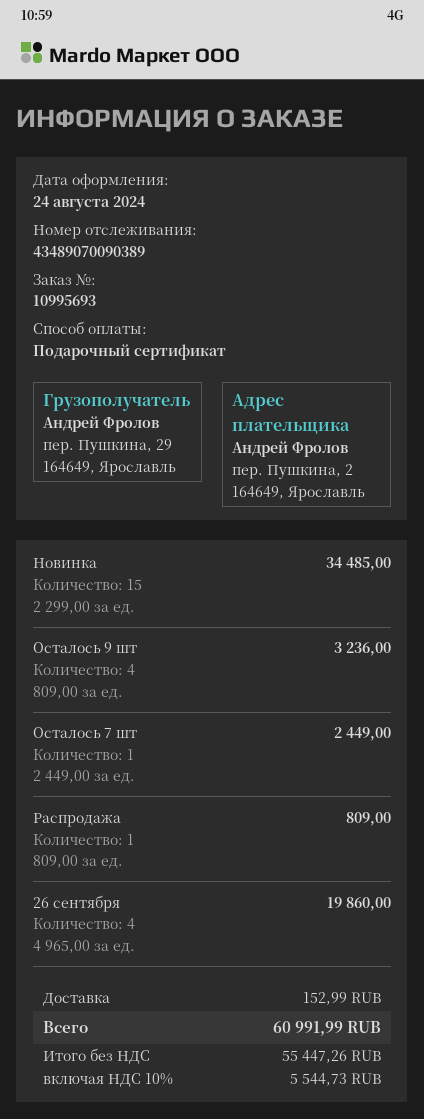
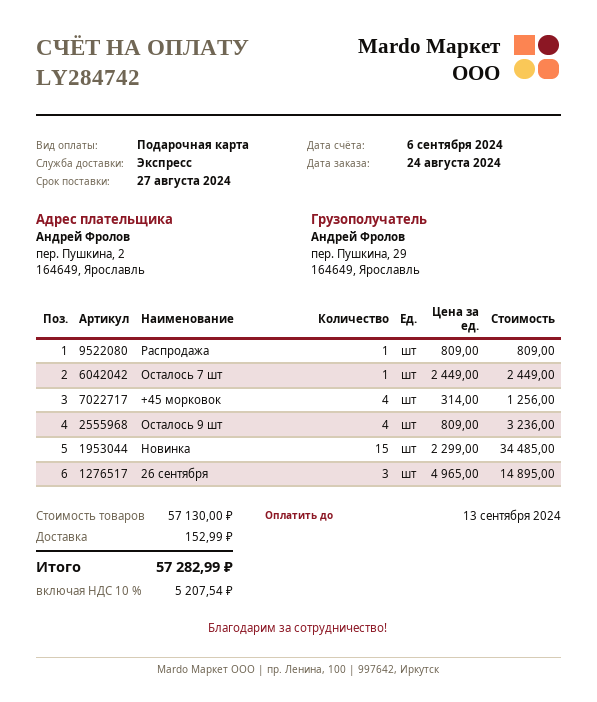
26 сентября: 4 x 4965.00 = 19860.00 -> 3 x 4965.00 = 14895.00
+45 морковок: none -> 4 x 314.00 = 1256.00
tax: 10% = 5544.73 -> 10% = 5207.54
total: 60991.99 -> 57282.99

